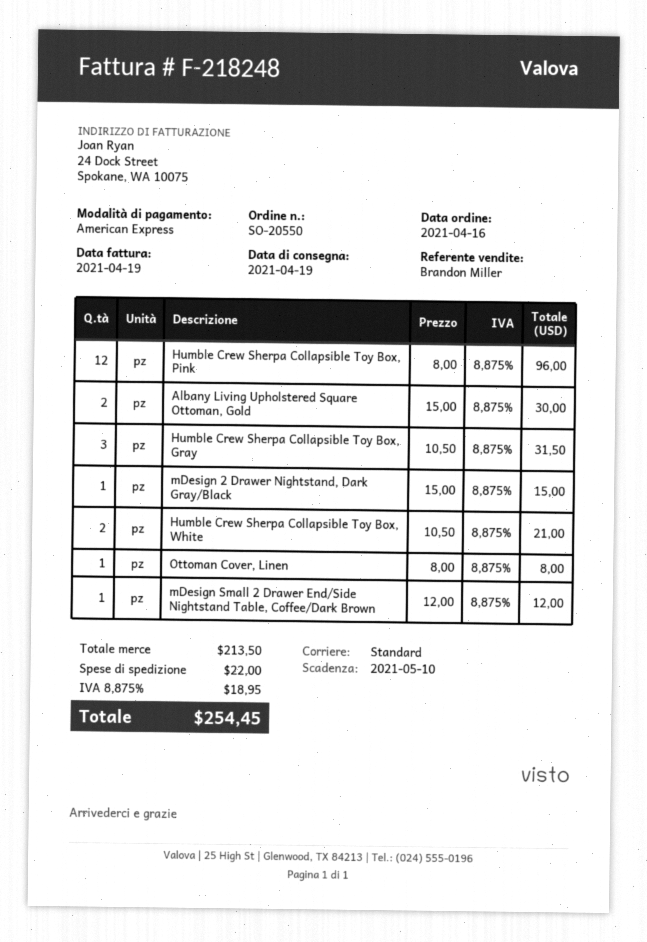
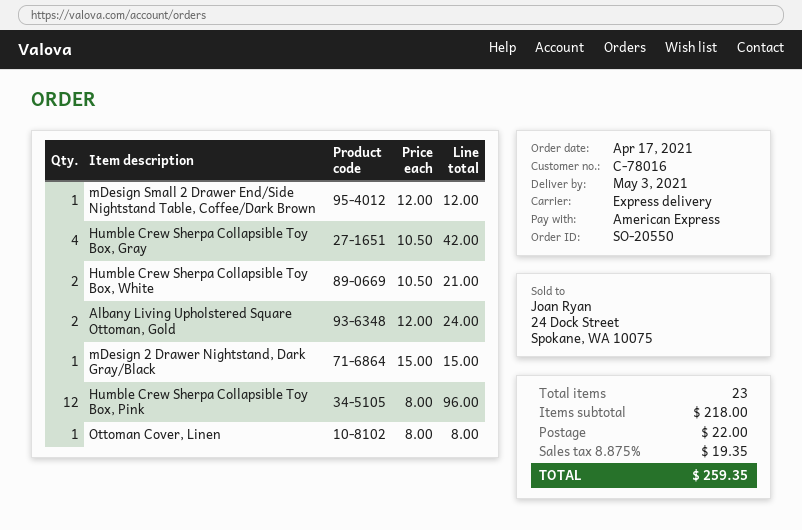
order date: 2021-04-16 -> 2021-04-17
delivery date: 2021-04-19 -> 2021-05-03
shipping method: standard -> express
Albany Living Upholstered Square Ottoman, Gold: 2 x 15.00 = 30.00 -> 2 x 12.00 = 24.00
Humble Crew Sherpa Collapsible Toy Box, Gray: 3 x 10.50 = 31.50 -> 4 x 10.50 = 42.00
subtotal: 213.50 -> 218.00
tax: 8.875% = 18.95 -> 8.875% = 19.35
total: 254.45 -> 259.35

